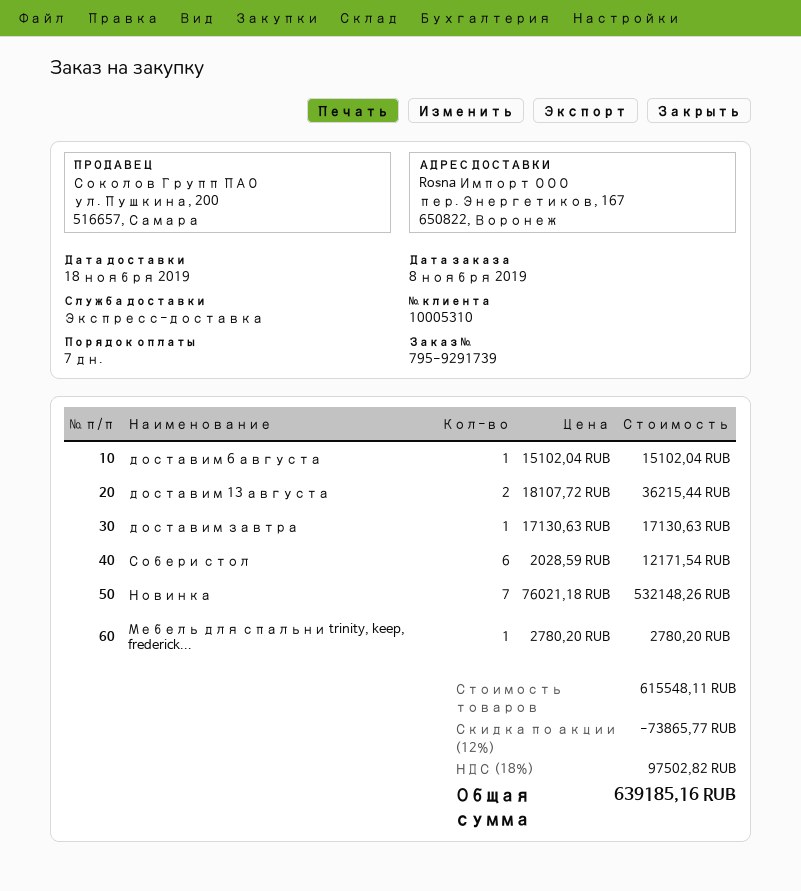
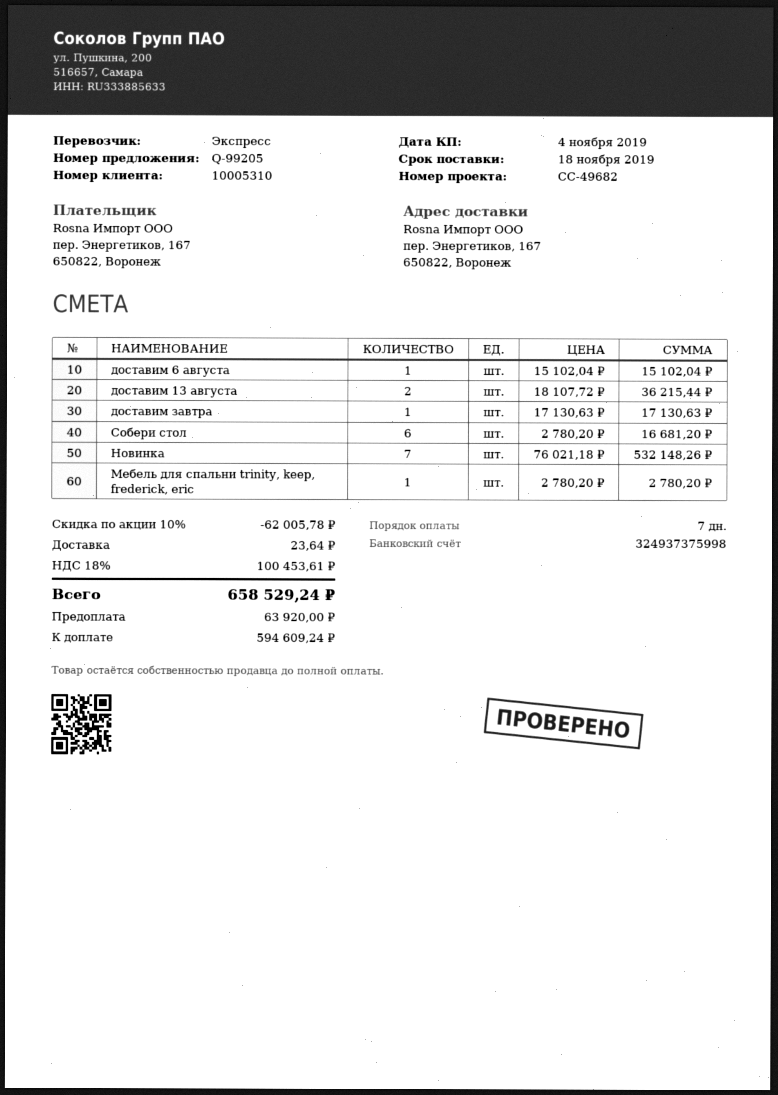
Собери стол: 6 x 2028.59 = 12171.54 -> 6 x 2780.20 = 16681.20
discount: 12% = 73865.77 -> 10% = 62005.78
shipping: none -> 23.64
tax: 18% = 97502.82 -> 18% = 100453.61
total: 639185.16 -> 658529.24

